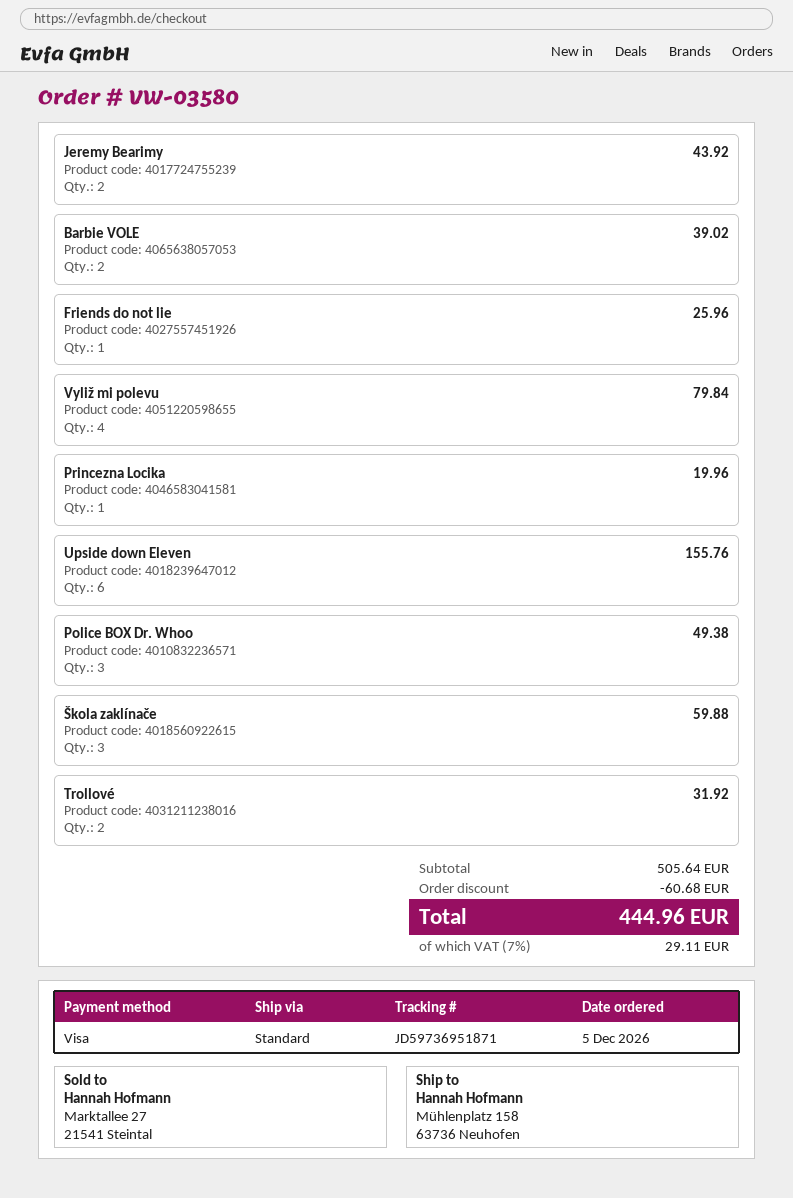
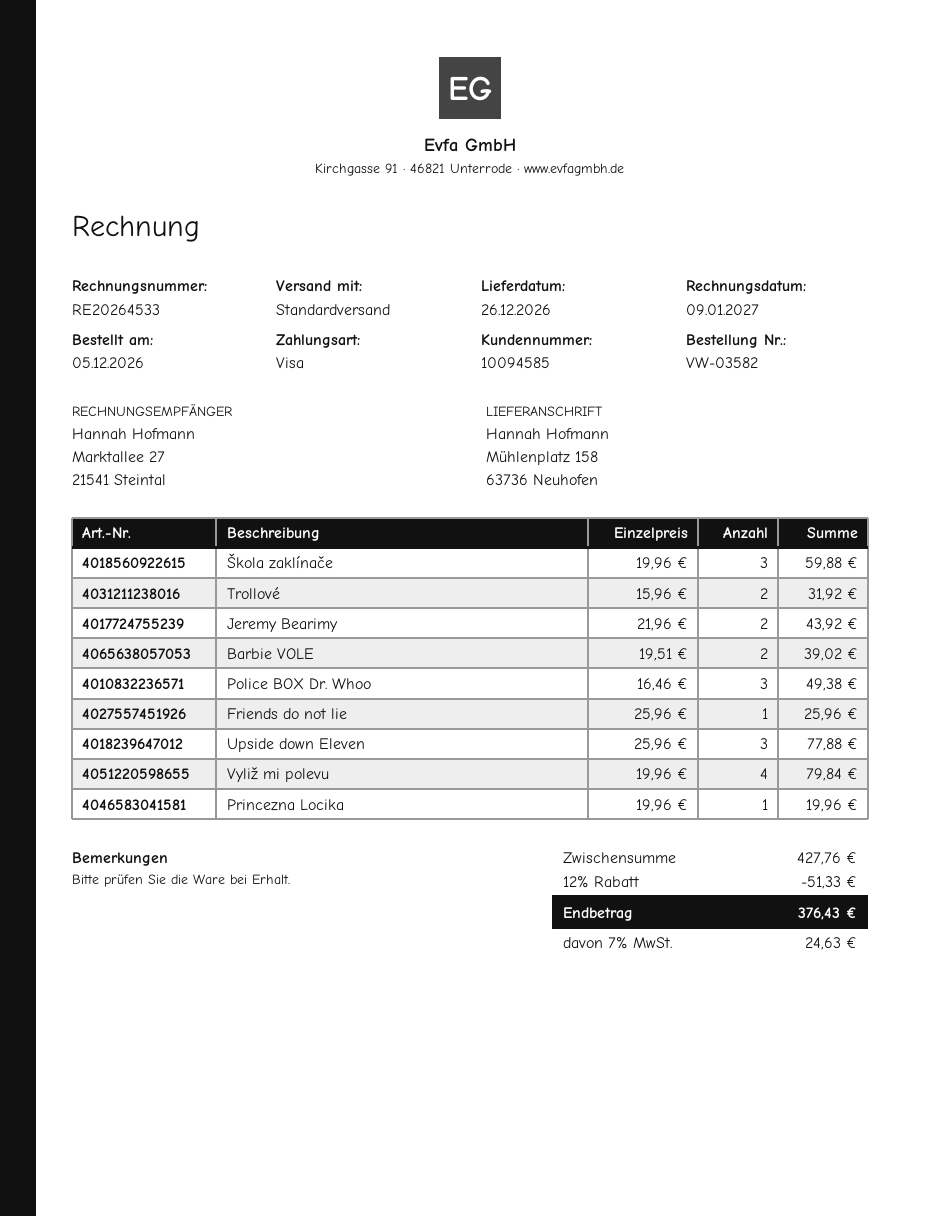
order number: VW-03580 -> VW-03582
Upside down Eleven: 6 for 155.76 -> 3 for 77.88
subtotal: 505.64 -> 427.76
discount: 60.68 -> 51.33
tax: 7% = 29.11 -> 7% = 24.63
total: 444.96 -> 376.43

